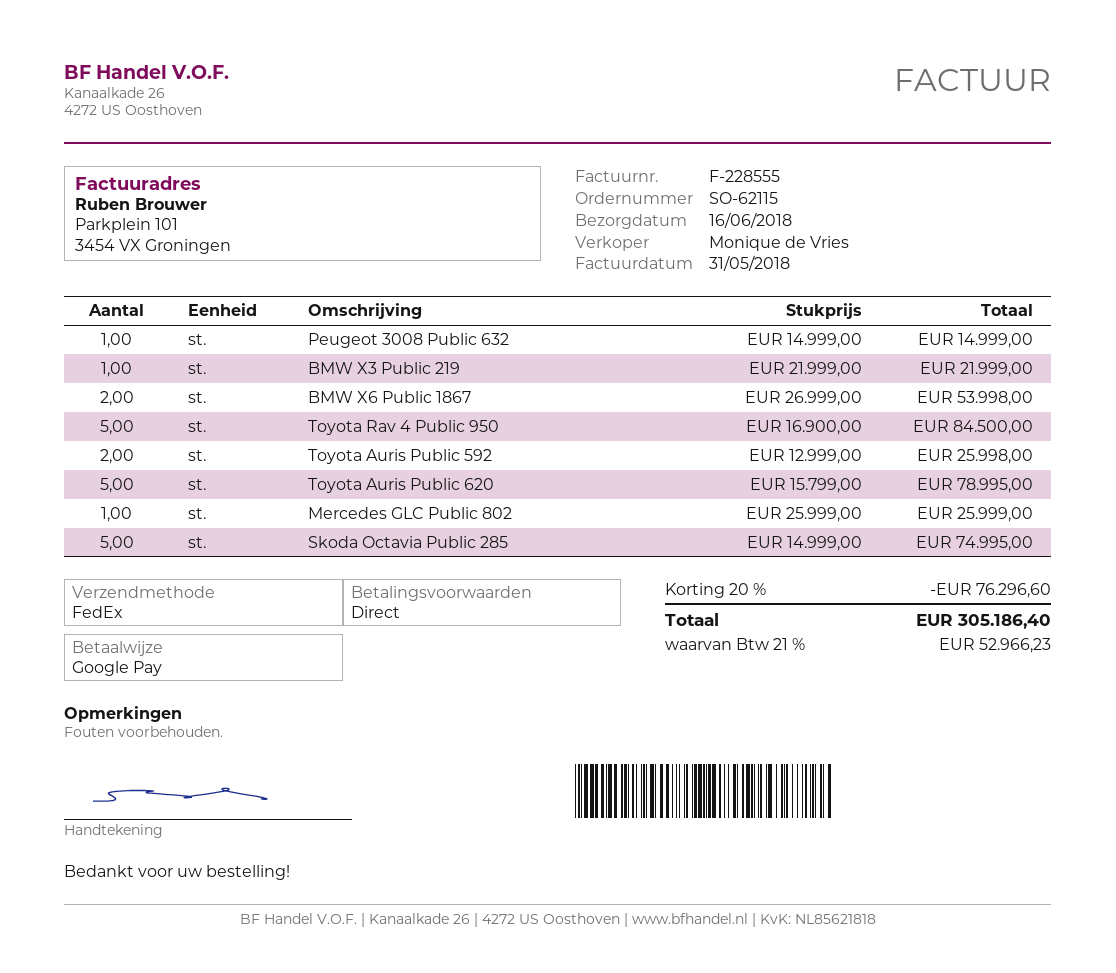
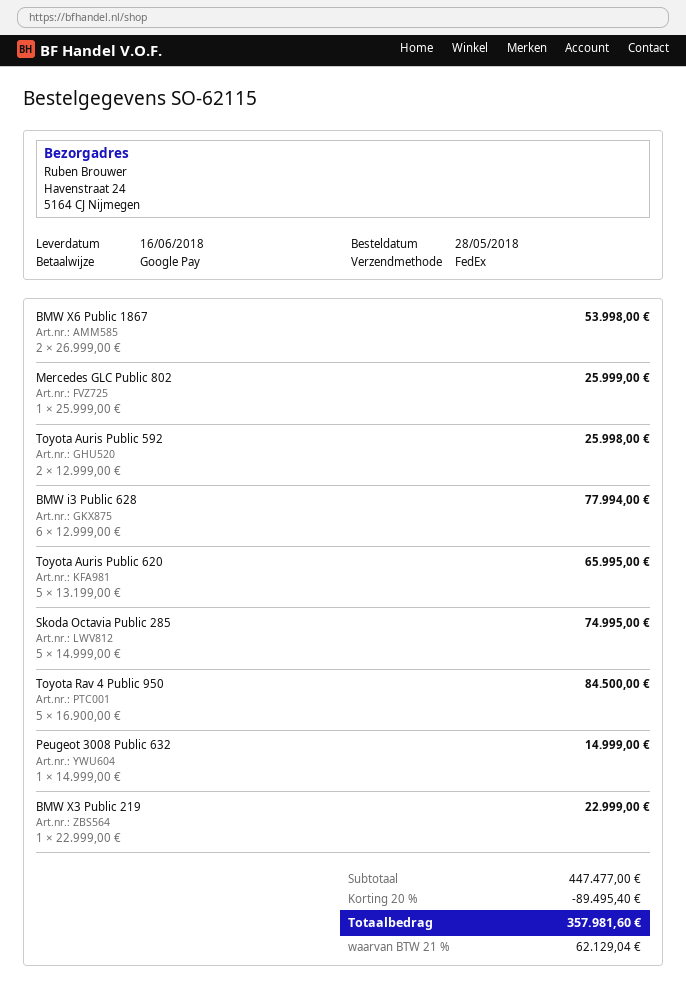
BMW X3 Public 219: 1 x 21999.00 = 21999.00 -> 1 x 22999.00 = 22999.00
Toyota Auris Public 620: 5 x 15799.00 = 78995.00 -> 5 x 13199.00 = 65995.00
BMW i3 Public 628: none -> 6 x 12999.00 = 77994.00
discount: 20% = 76296.60 -> 20% = 89495.40
tax: 21% = 52966.23 -> 21% = 62129.04
total: 305186.40 -> 357981.60

